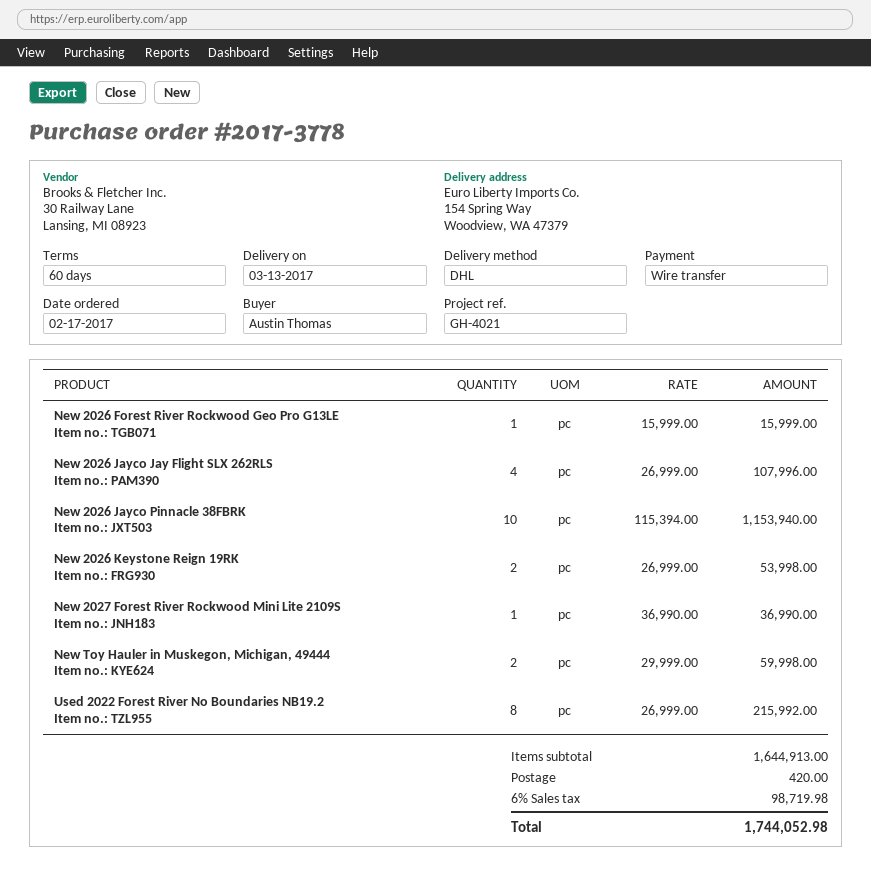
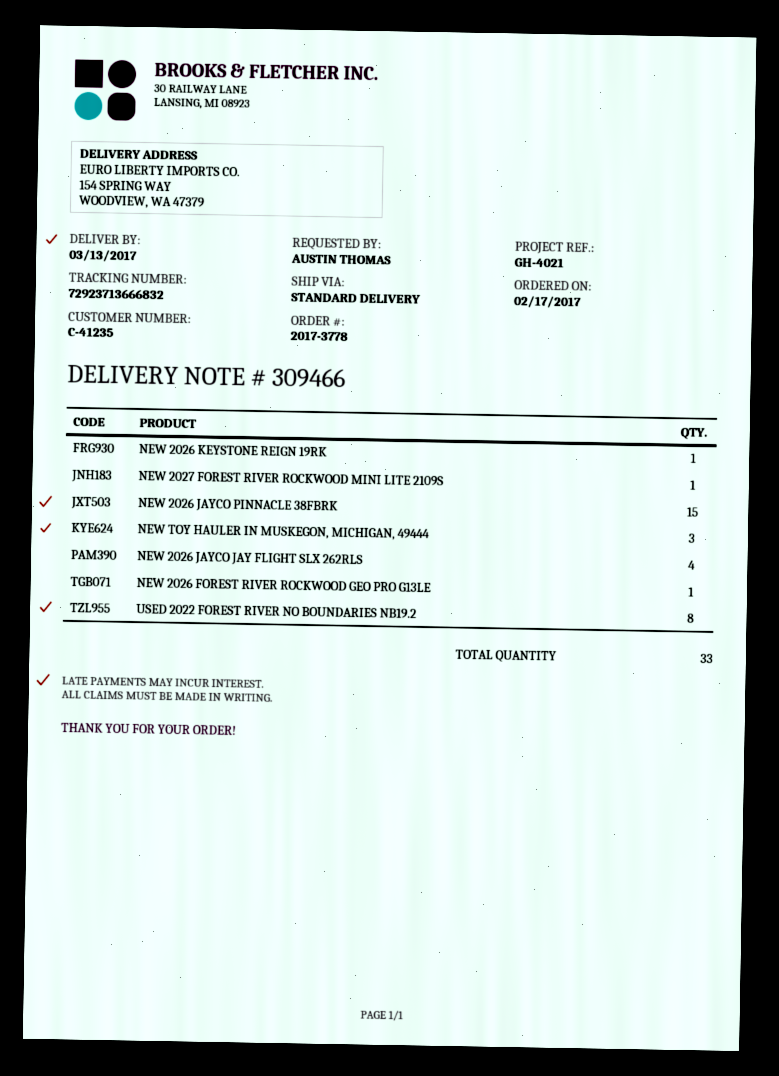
shipping method: DHL -> standard
New 2026 Jayco Pinnacle 38FBRK: 10 -> 15
New 2026 Keystone Reign 19RK: 2 -> 1
New Toy Hauler in Muskegon, Michigan, 49444: 2 -> 3

